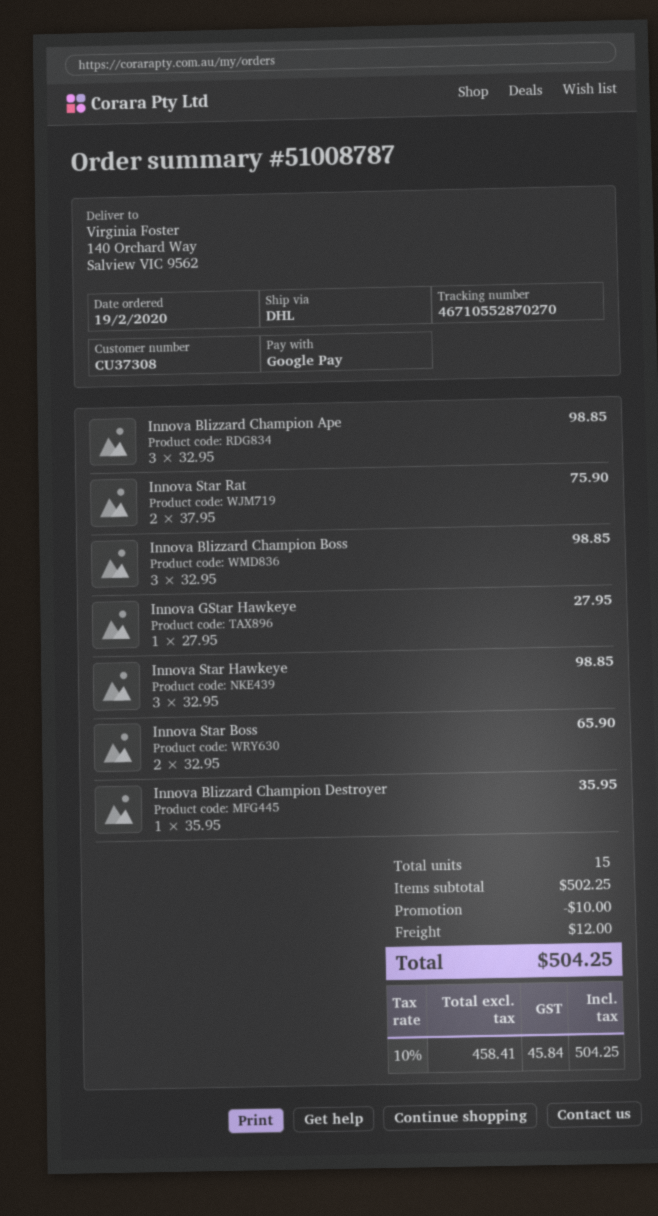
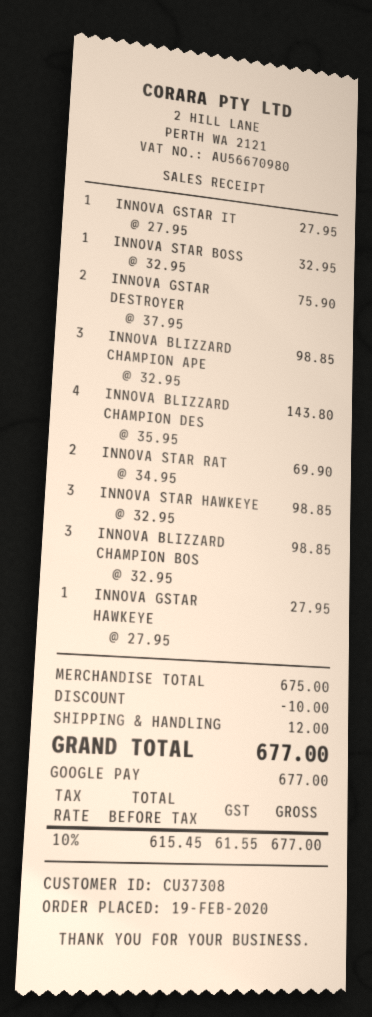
Innova Star Rat: 2 x 37.95 = 75.90 -> 2 x 34.95 = 69.90
Innova Star Boss: 2 x 32.95 = 65.90 -> 1 x 32.95 = 32.95
Innova Blizzard Champion Destroyer: 1 x 35.95 = 35.95 -> 4 x 35.95 = 143.80
INNOVA GSTAR IT: none -> 1 x 27.95 = 27.95
INNOVA GSTAR DESTROYER: none -> 2 x 37.95 = 75.90
subtotal: 502.25 -> 675.00
net: 458.41 -> 615.45
tax: 10% = 45.84 -> 10% = 61.55
total: 504.25 -> 677.00

